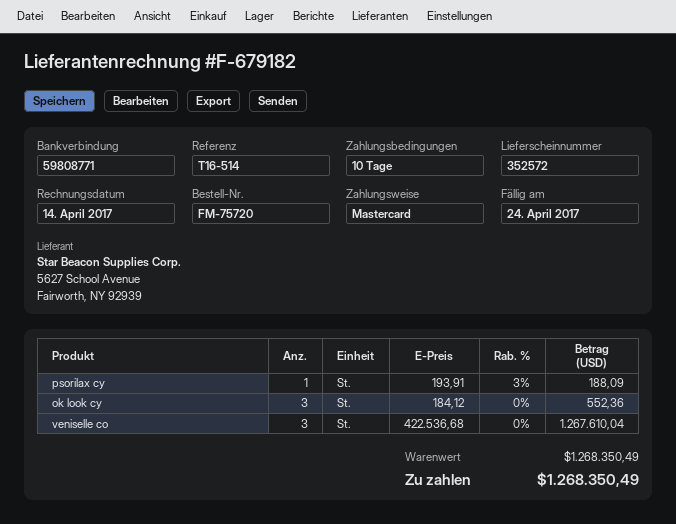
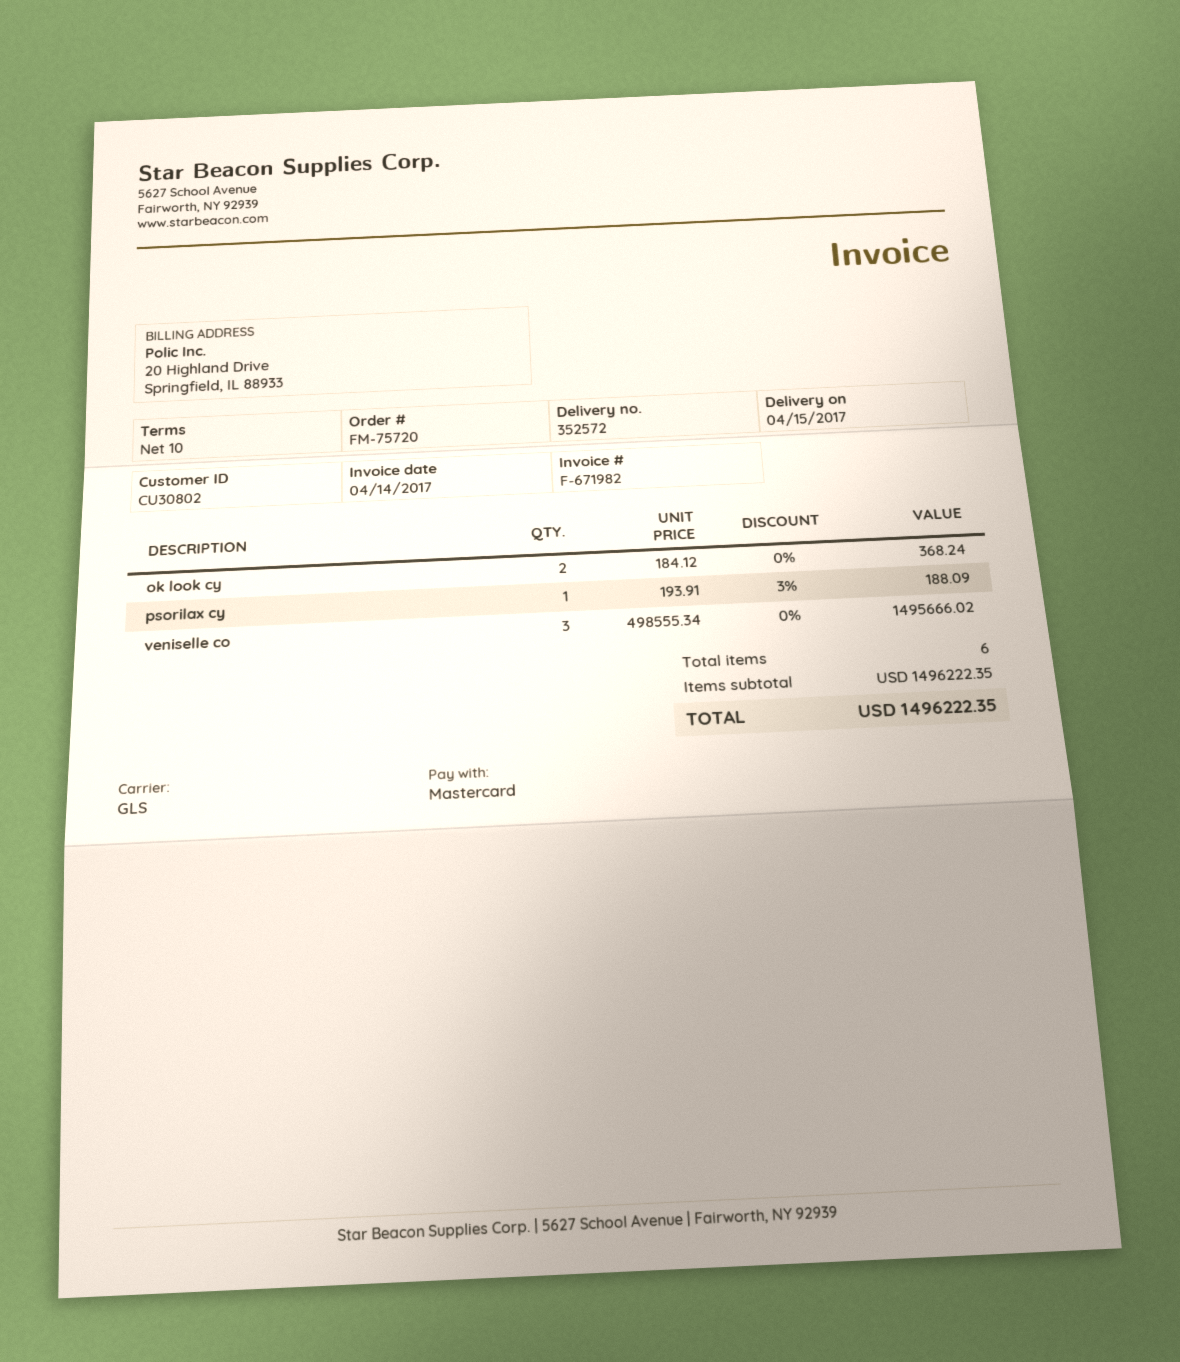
invoice number: F-679182 -> F-671982
ok look cy: 3 x 184.12 = 552.36 -> 2 x 184.12 = 368.24
veniselle co: 3 x 422536.68 = 1267610.04 -> 3 x 498555.34 = 1495666.02
subtotal: 1268350.49 -> 1496222.35
total: 1268350.49 -> 1496222.35

